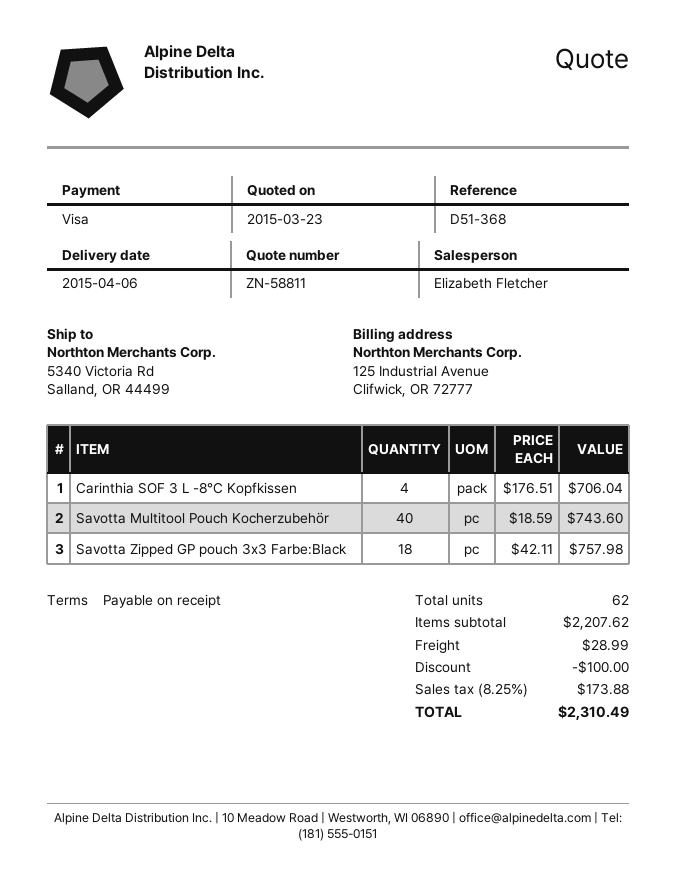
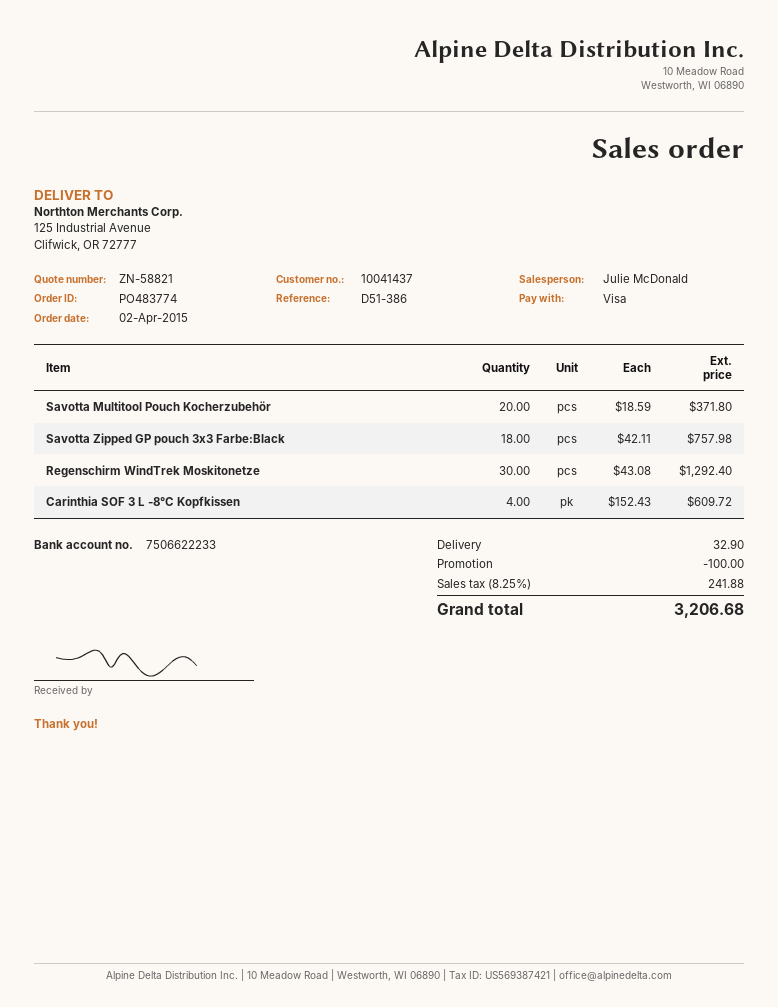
quote number: ZN-58811 -> ZN-58821
reference: D51-368 -> D51-386
sales rep: Elizabeth Fletcher -> Julie McDonald
ship to: 5340 Victoria Rd, Salland, OR 44499 -> 125 Industrial Avenue, Clifwick, OR 72777
Carinthia SOF 3 L -8°C Kopfkissen: 4 x 176.51 = 706.04 -> 4 x 152.43 = 609.72
Savotta Multitool Pouch Kocherzubehör: 40 x 18.59 = 743.60 -> 20 x 18.59 = 371.80
Regenschirm WindTrek Moskitonetze: none -> 30 x 43.08 = 1292.40
shipping: 28.99 -> 32.90
tax: 8.25% = 173.88 -> 8.25% = 241.88
total: 2310.49 -> 3206.68

